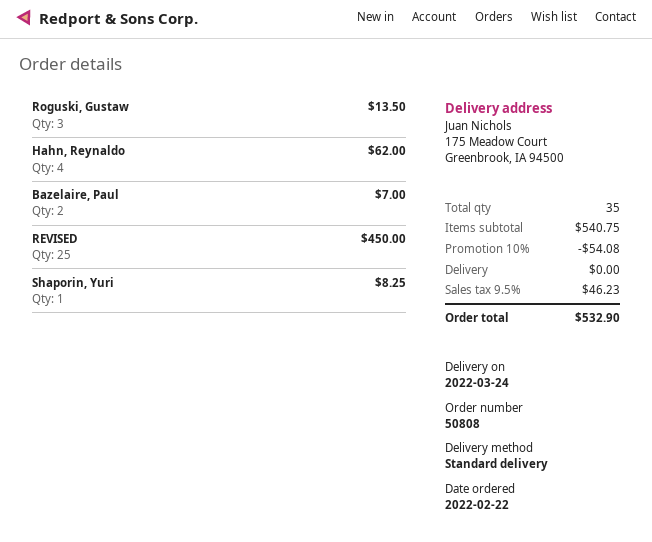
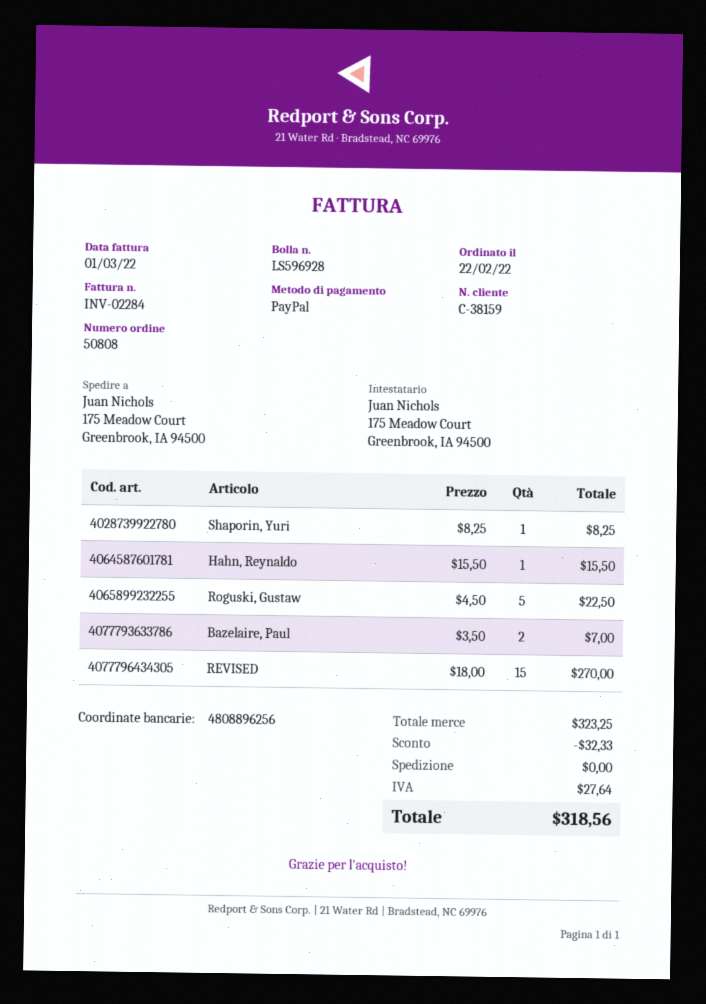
Roguski, Gustaw: 3 for 13.50 -> 5 for 22.50
Hahn, Reynaldo: 4 for 62.00 -> 1 for 15.50
REVISED: 25 for 450.00 -> 15 for 270.00
subtotal: 540.75 -> 323.25
discount: 54.08 -> 32.33
tax: 46.23 -> 27.64
total: 532.90 -> 318.56

